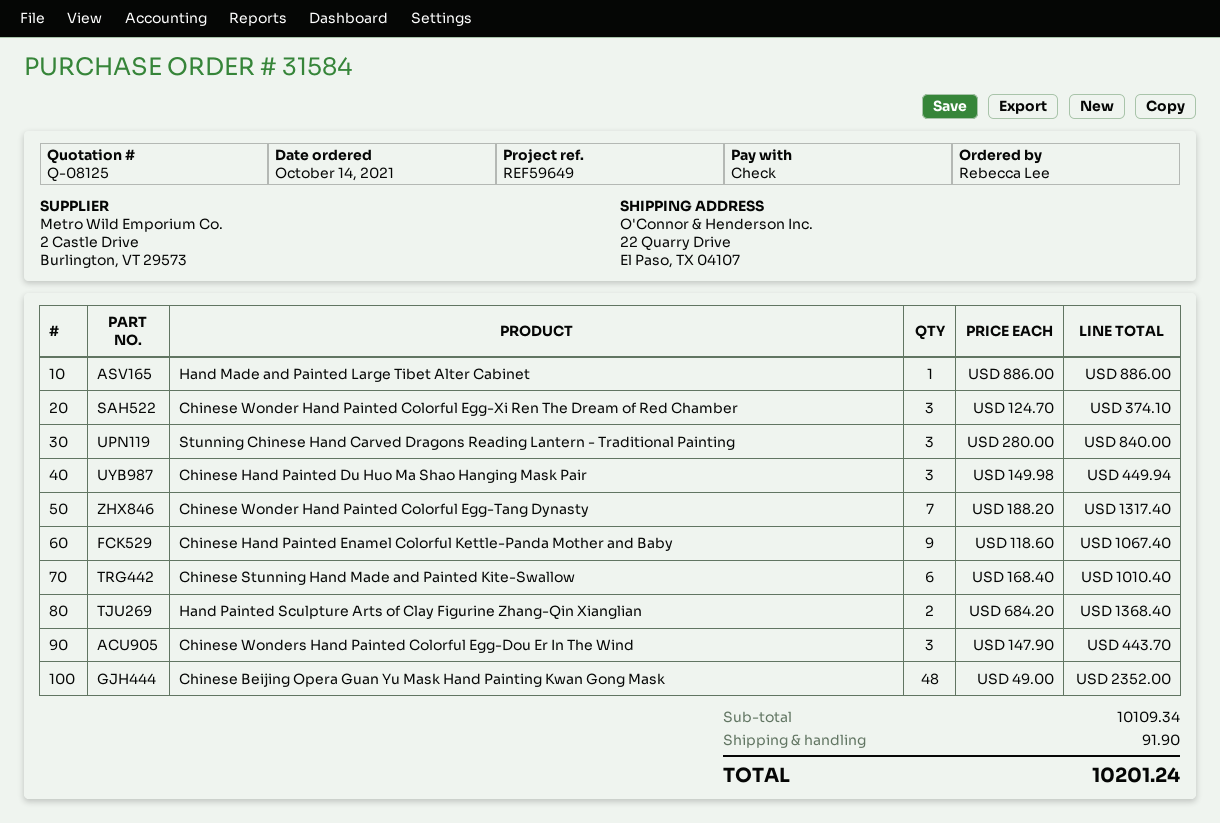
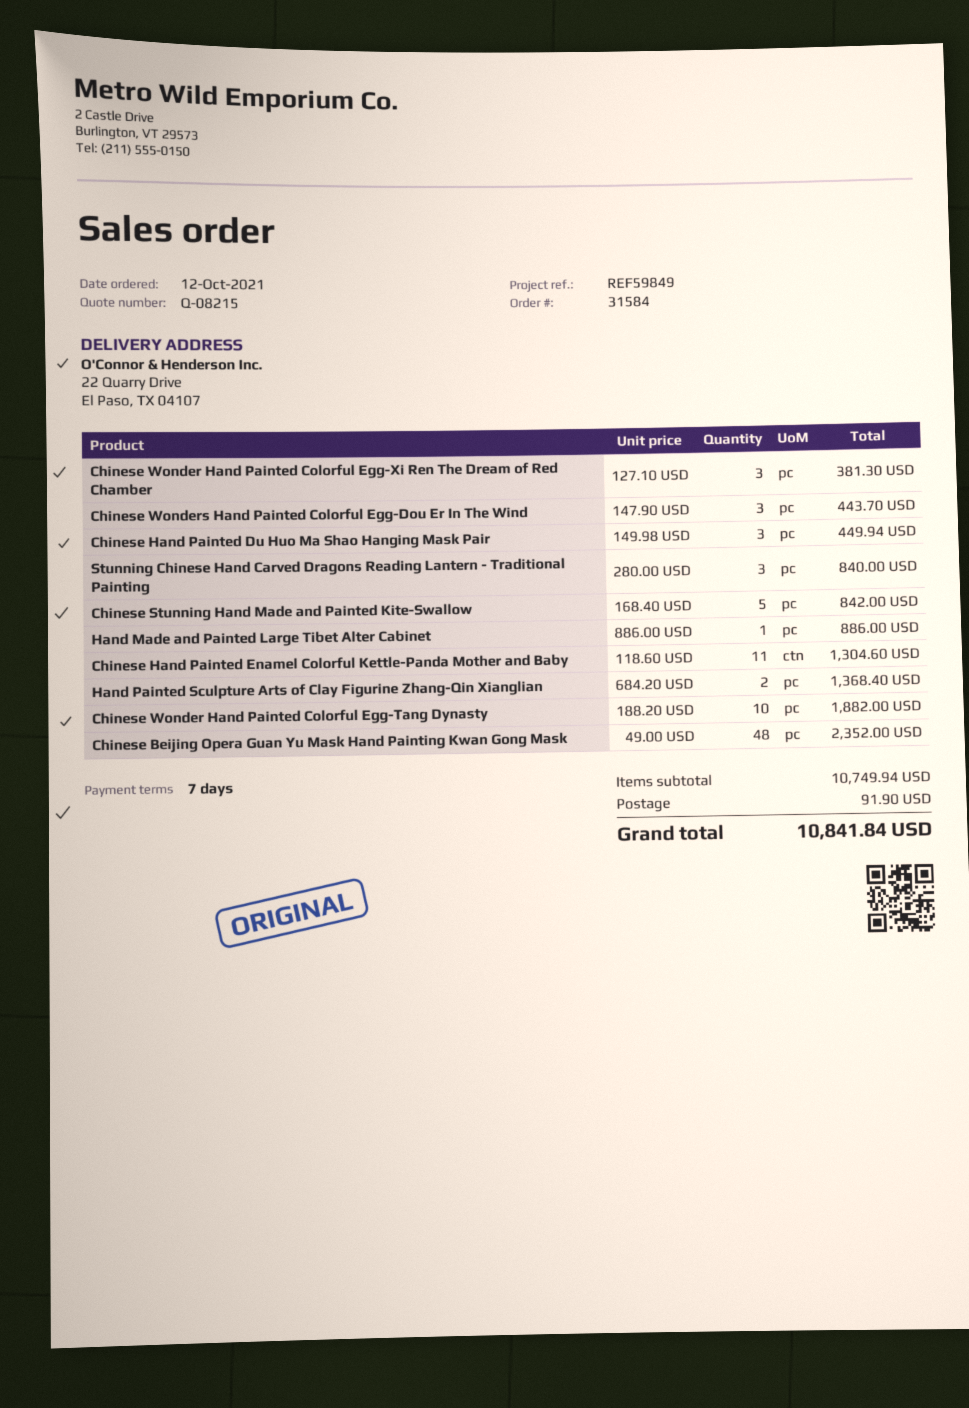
quote number: Q-08125 -> Q-08215
order date: 2021-10-14 -> 2021-10-12
reference: REF59649 -> REF59849
Chinese Wonder Hand Painted Colorful Egg-Xi Ren The Dream of Red Chamber: 3 x 124.70 = 374.10 -> 3 x 127.10 = 381.30
Chinese Wonder Hand Painted Colorful Egg-Tang Dynasty: 7 x 188.20 = 1317.40 -> 10 x 188.20 = 1882.00
Chinese Hand Painted Enamel Colorful Kettle-Panda Mother and Baby: 9 x 118.60 = 1067.40 -> 11 x 118.60 = 1304.60
Chinese Stunning Hand Made and Painted Kite-Swallow: 6 x 168.40 = 1010.40 -> 5 x 168.40 = 842.00
subtotal: 10109.34 -> 10749.94
total: 10201.24 -> 10841.84

